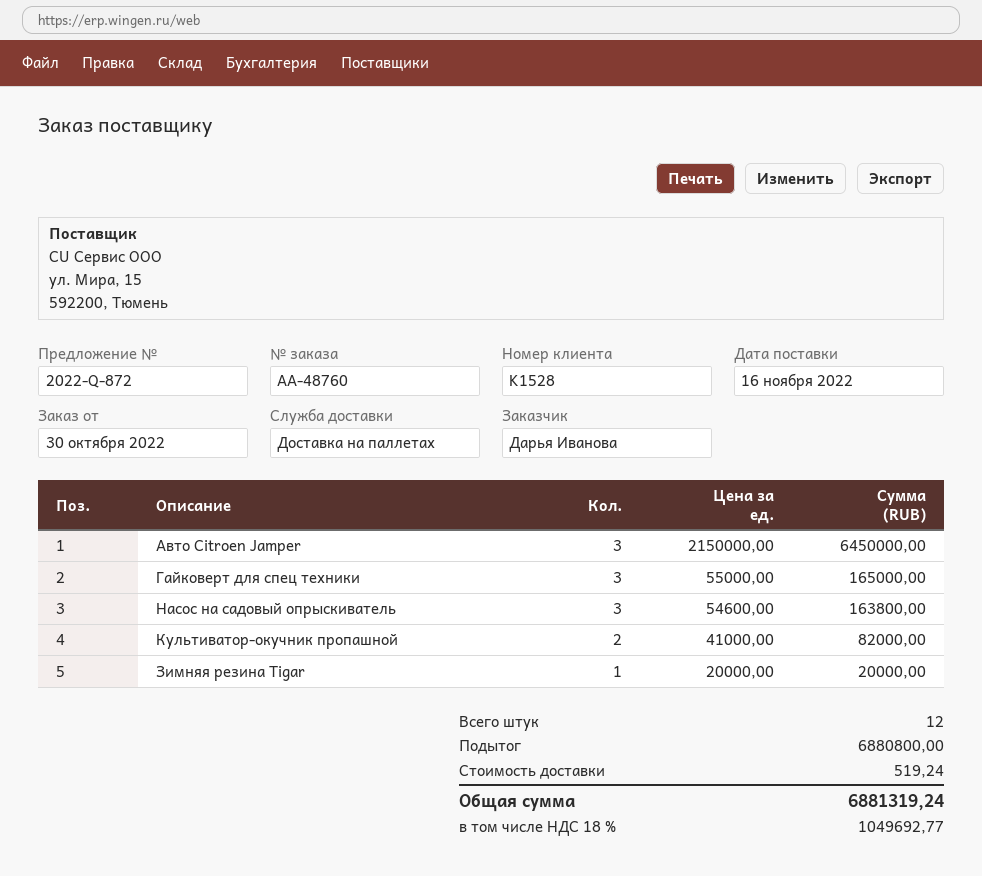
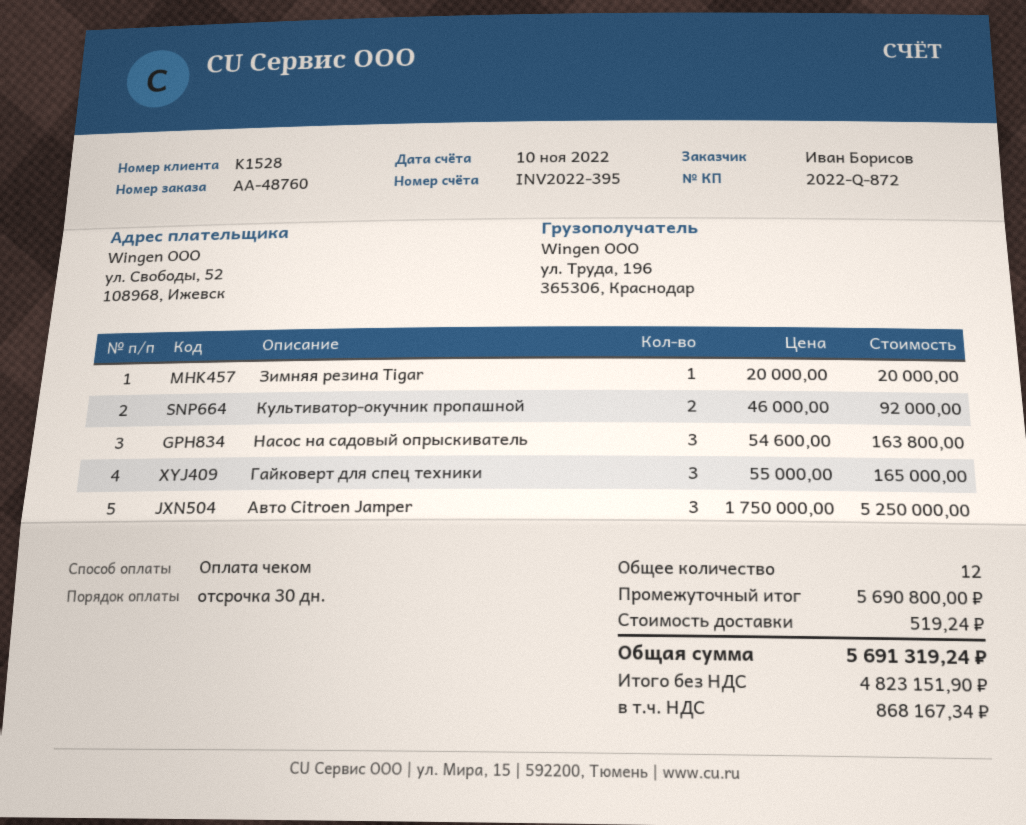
ordered by: Дарья Иванова -> Иван Борисов
Авто Citroen Jamper: 3 x 2150000.00 = 6450000.00 -> 3 x 1750000.00 = 5250000.00
Культиватор-окучник пропашной: 2 x 41000.00 = 82000.00 -> 2 x 46000.00 = 92000.00
subtotal: 6880800.00 -> 5690800.00
tax: 1049692.77 -> 868167.34
total: 6881319.24 -> 5691319.24

